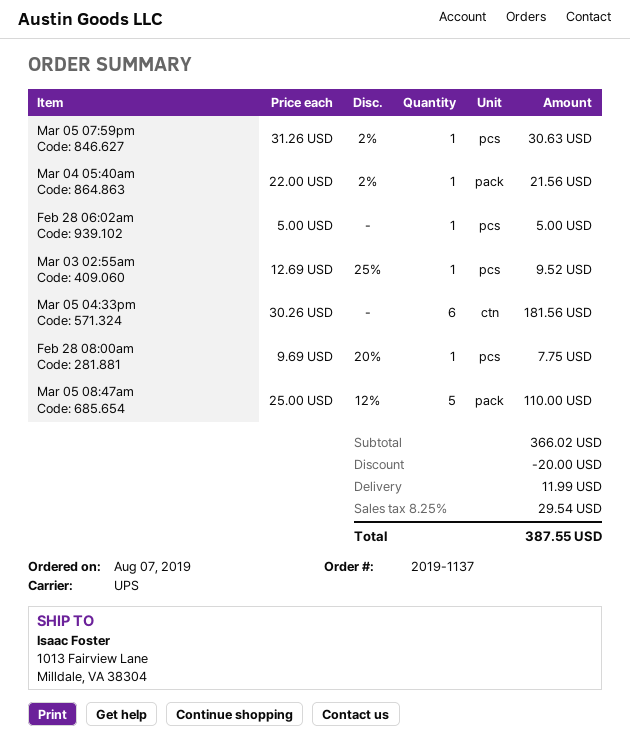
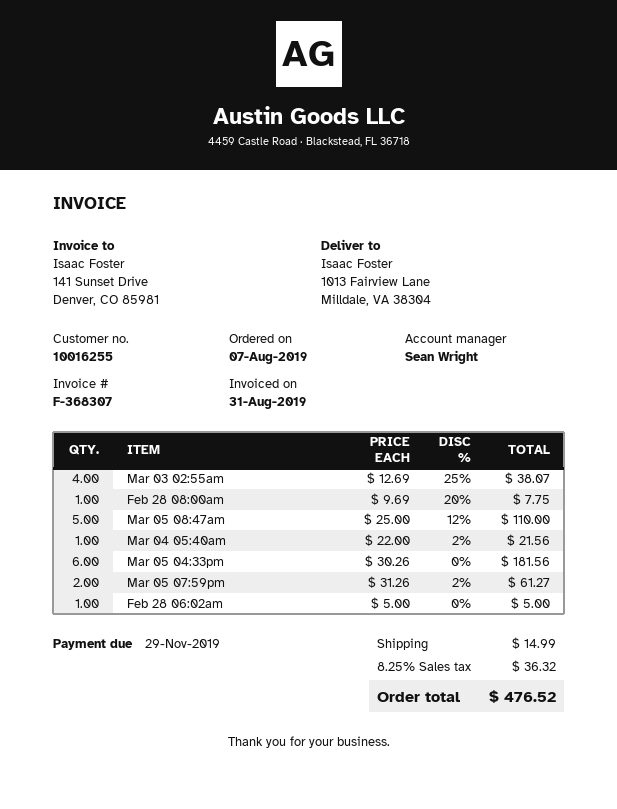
Mar 05 07:59pm: 1 x 31.26 - 2% = 30.63 -> 2 x 31.26 - 2% = 61.27
Mar 03 02:55am: 1 x 12.69 - 25% = 9.52 -> 4 x 12.69 - 25% = 38.07
discount: 20.00 -> none
shipping: 11.99 -> 14.99
tax: 8.25% = 29.54 -> 8.25% = 36.32
total: 387.55 -> 476.52

